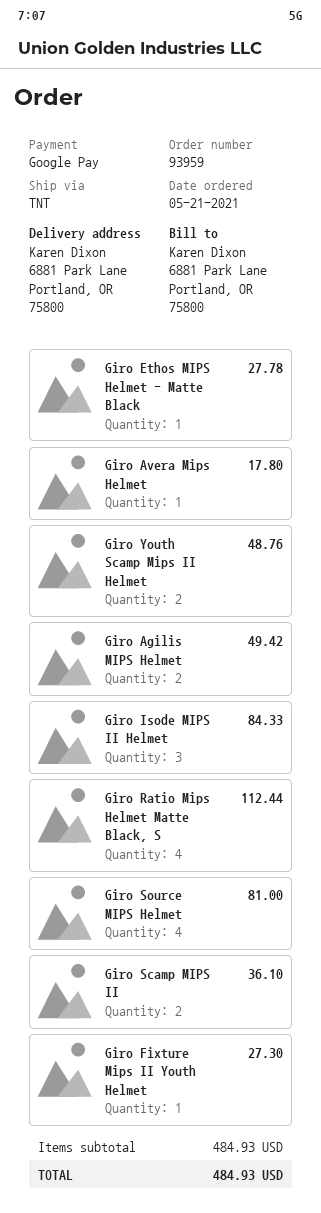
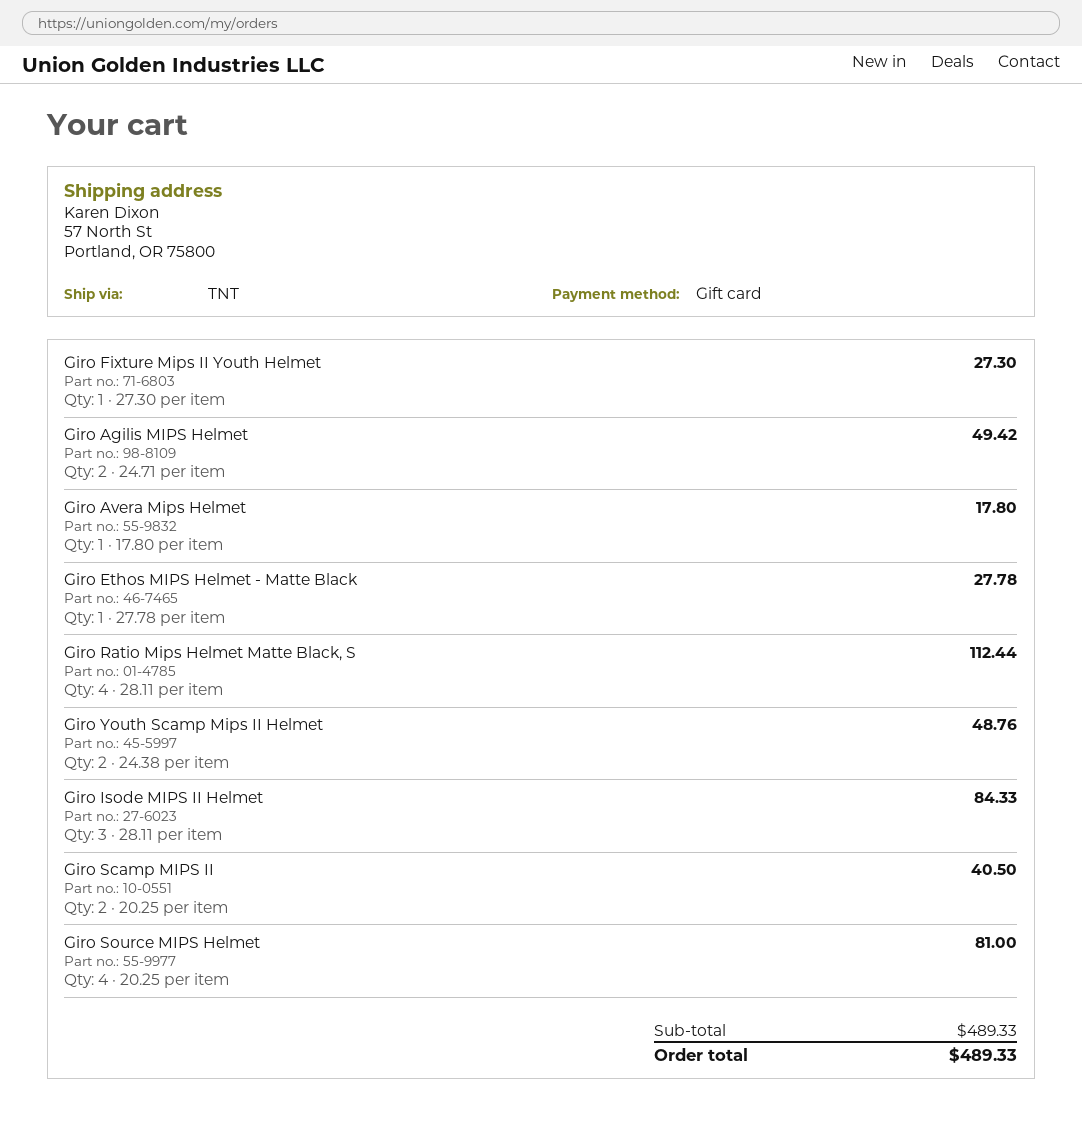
payment method: Google Pay -> gift card
ship to: 6881 Park Lane, Portland, OR 75800 -> 57 North St, Portland, OR 75800
Giro Scamp MIPS II: 2 for 36.10 -> 2 for 40.50
subtotal: 484.93 -> 489.33
total: 484.93 -> 489.33

